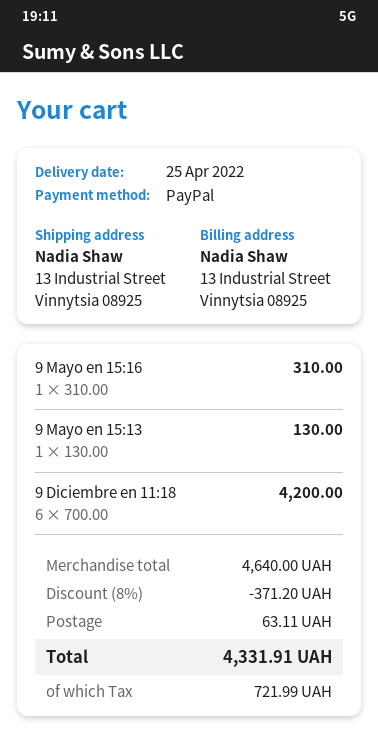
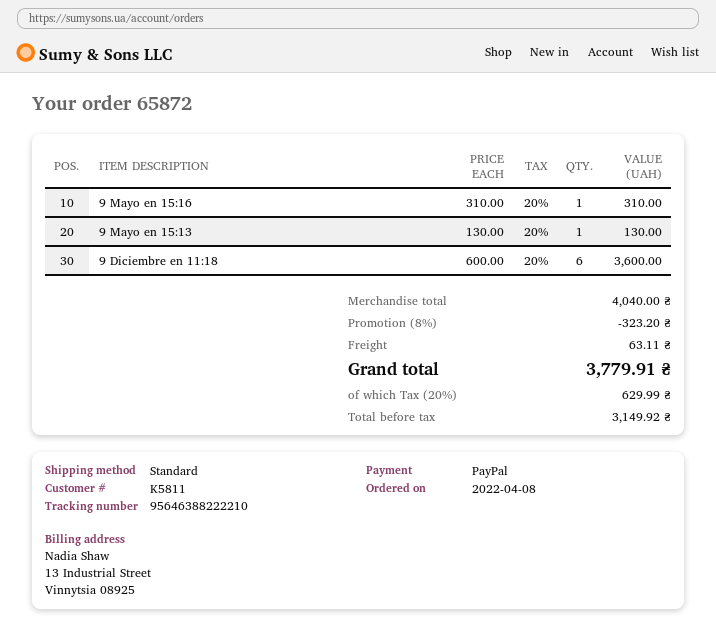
9 Diciembre en 11:18: 6 x 700.00 = 4200.00 -> 6 x 600.00 = 3600.00
subtotal: 4640.00 -> 4040.00
discount: 8% = 371.20 -> 8% = 323.20
tax: 721.99 -> 629.99
total: 4331.91 -> 3779.91

